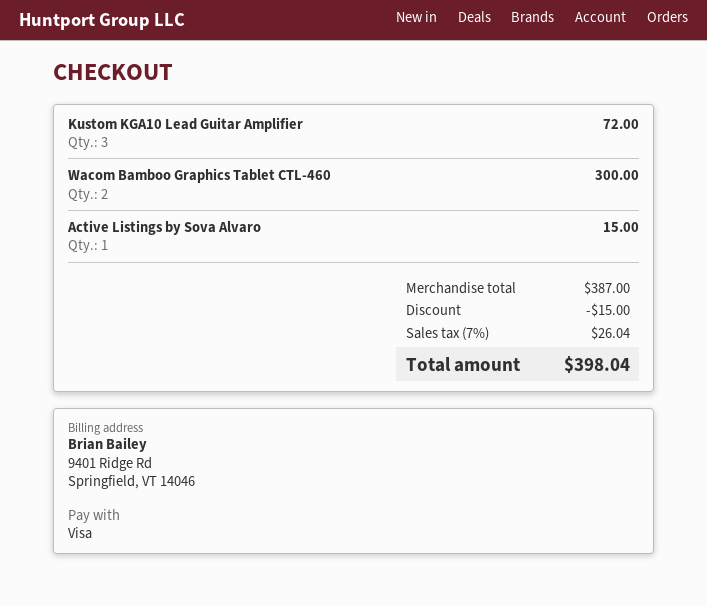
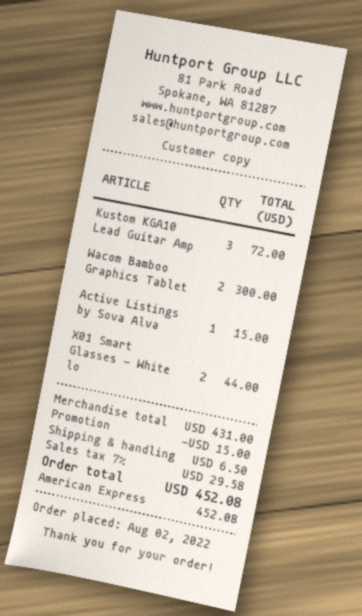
payment method: Visa -> American Express
X01 Smart Glasses - White lo: none -> 2 for 44.00
subtotal: 387.00 -> 431.00
shipping: none -> 6.50
tax: 7% = 26.04 -> 7% = 29.58
total: 398.04 -> 452.08

